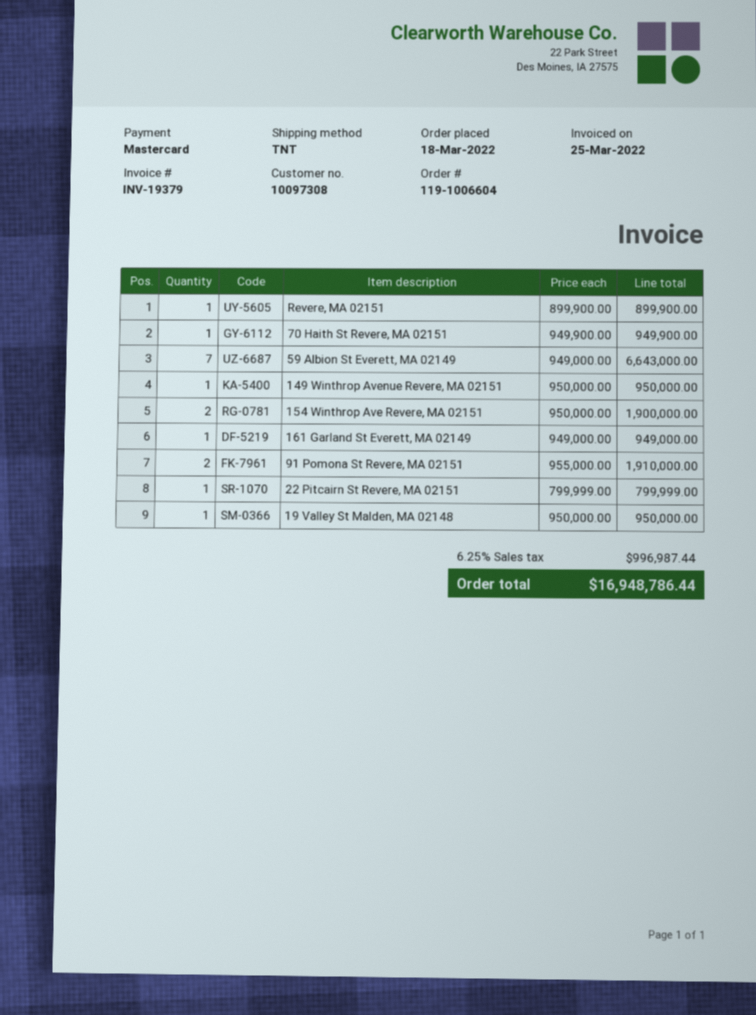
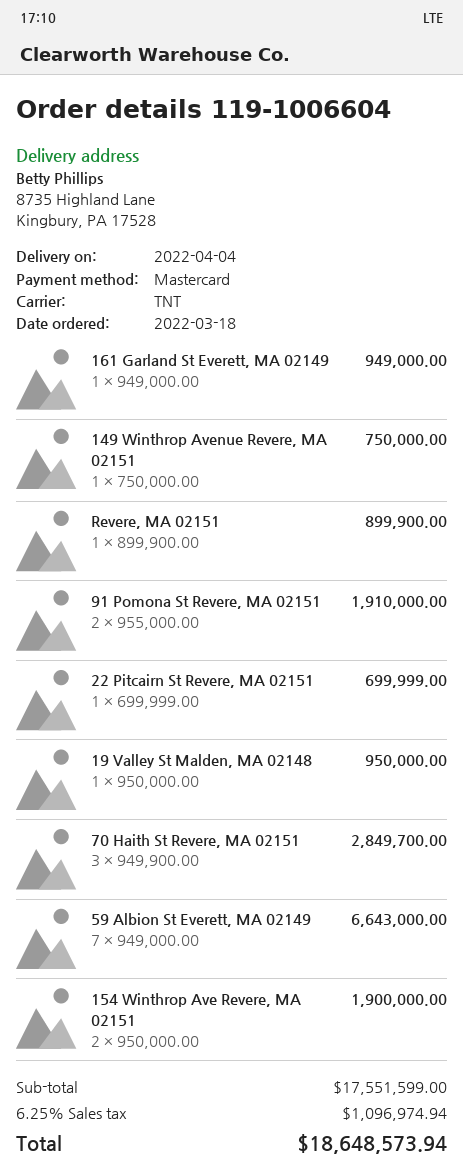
70 Haith St Revere, MA 02151: 1 x 949900.00 = 949900.00 -> 3 x 949900.00 = 2849700.00
149 Winthrop Avenue Revere, MA 02151: 1 x 950000.00 = 950000.00 -> 1 x 750000.00 = 750000.00
22 Pitcairn St Revere, MA 02151: 1 x 799999.00 = 799999.00 -> 1 x 699999.00 = 699999.00
tax: 6.25% = 996987.44 -> 6.25% = 1096974.94
total: 16948786.44 -> 18648573.94

